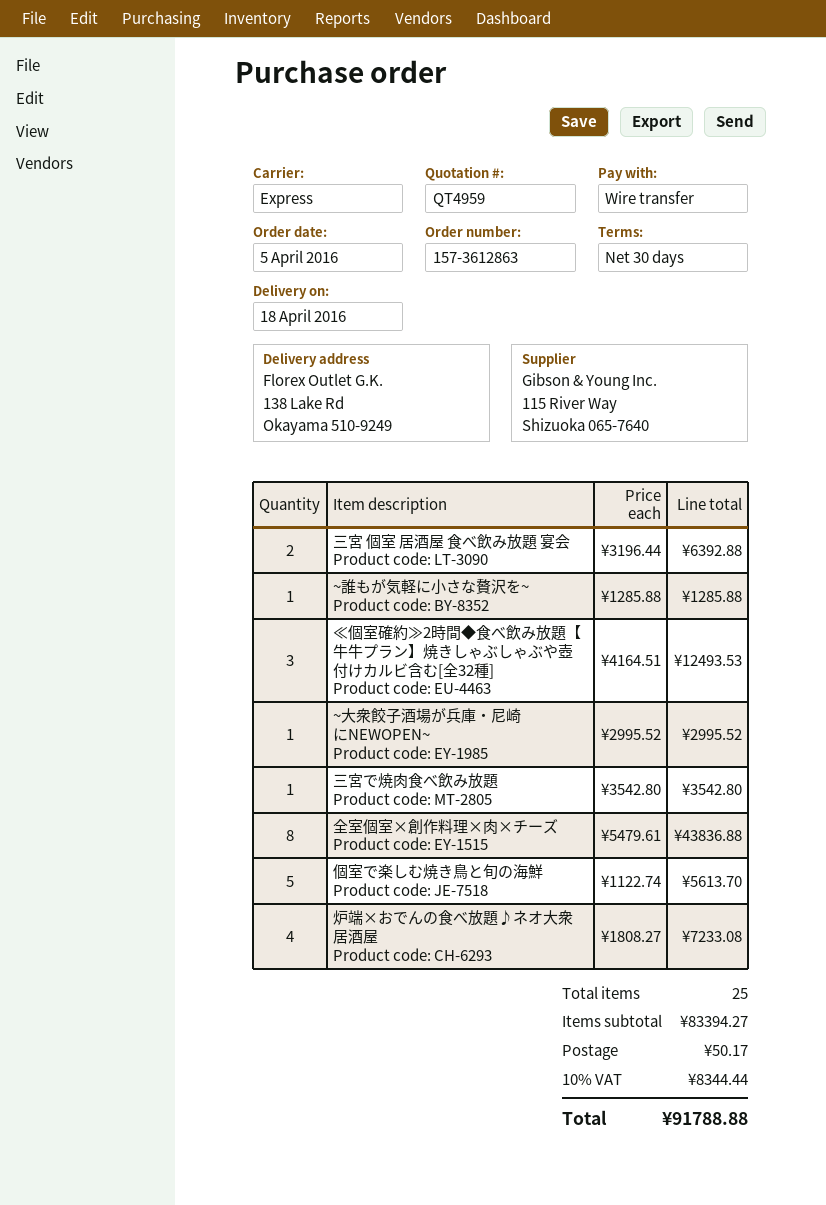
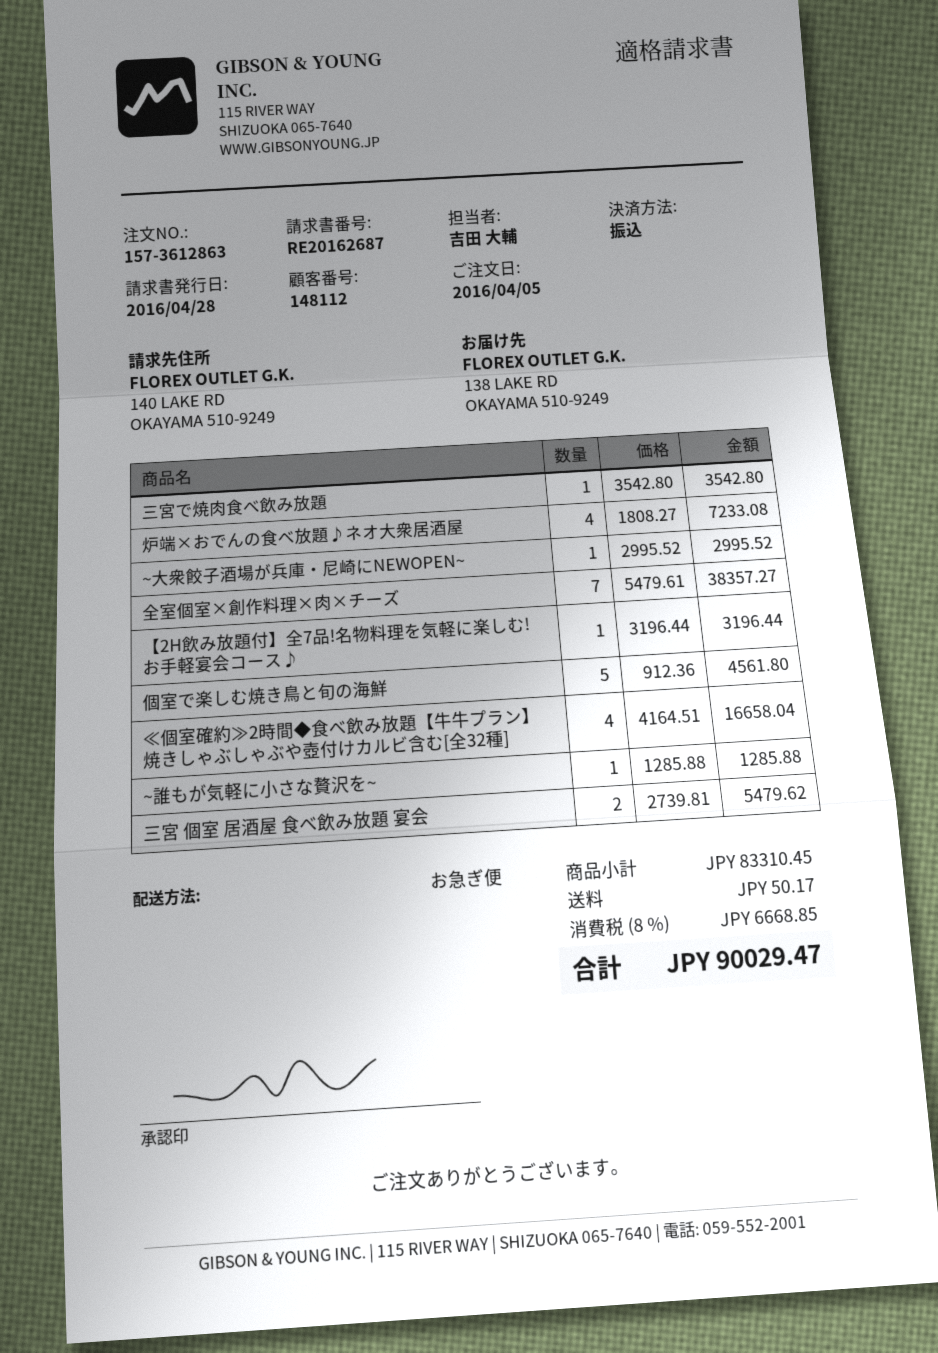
三宮 個室 居酒屋 食べ飲み放題 宴会: 2 x 3196.44 = 6392.88 -> 2 x 2739.81 = 5479.62
≪個室確約≫2時間◆食べ飲み放題【牛牛プラン】焼きしゃぶしゃぶや壺付けカルビ含む[全32種]: 3 x 4164.51 = 12493.53 -> 4 x 4164.51 = 16658.04
全室個室×創作料理×肉×チーズ: 8 x 5479.61 = 43836.88 -> 7 x 5479.61 = 38357.27
個室で楽しむ焼き鳥と旬の海鮮: 5 x 1122.74 = 5613.70 -> 5 x 912.36 = 4561.80
【2H飲み放題付】全7品!名物料理を気軽に楽しむ!お手軽宴会コース♪: none -> 1 x 3196.44 = 3196.44
subtotal: 83394.27 -> 83310.45
tax: 10% = 8344.44 -> 8% = 6668.85
total: 91788.88 -> 90029.47

